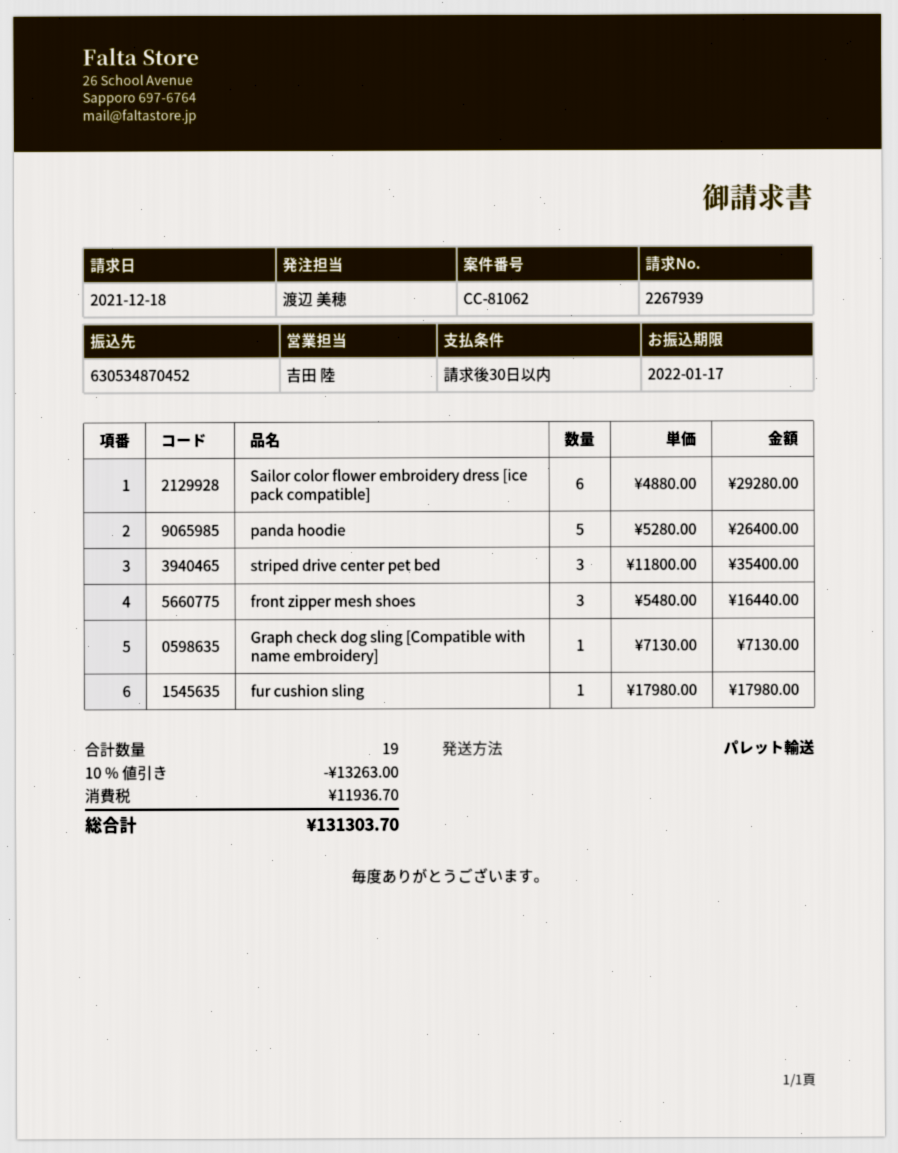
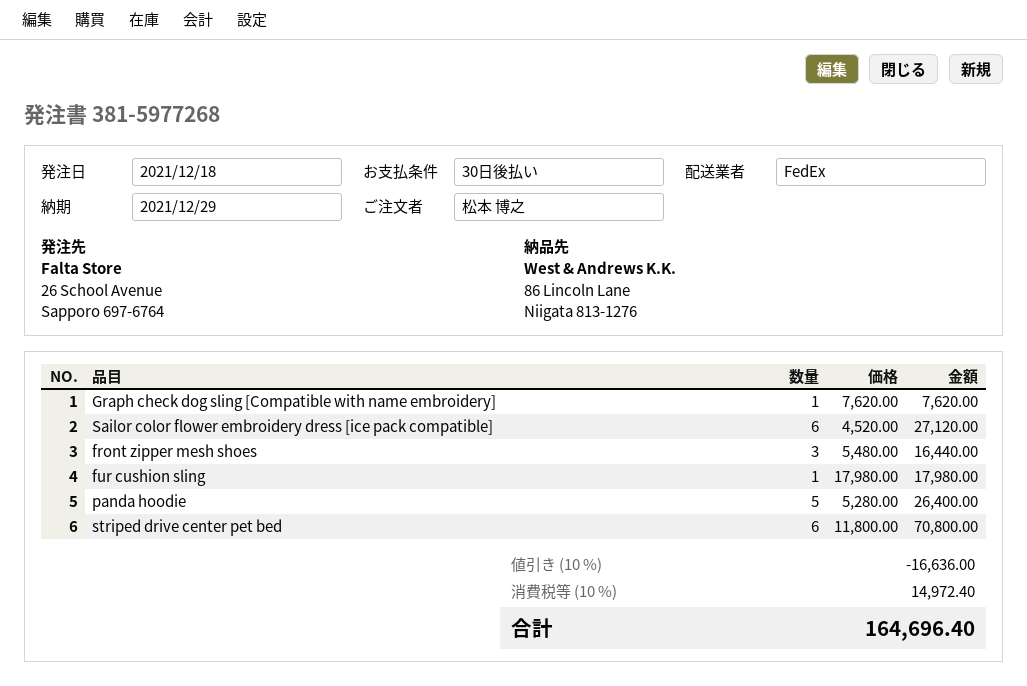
ordered by: 渡辺 美穂 -> 松本 博之
shipping method: pallet freight -> FedEx
Sailor color flower embroidery dress [ice pack compatible]: 6 x 4880.00 = 29280.00 -> 6 x 4520.00 = 27120.00
striped drive center pet bed: 3 x 11800.00 = 35400.00 -> 6 x 11800.00 = 70800.00
Graph check dog sling [Compatible with name embroidery]: 1 x 7130.00 = 7130.00 -> 1 x 7620.00 = 7620.00
discount: 10% = 13263.00 -> 10% = 16636.00
tax: 11936.70 -> 14972.40
total: 131303.70 -> 164696.40

